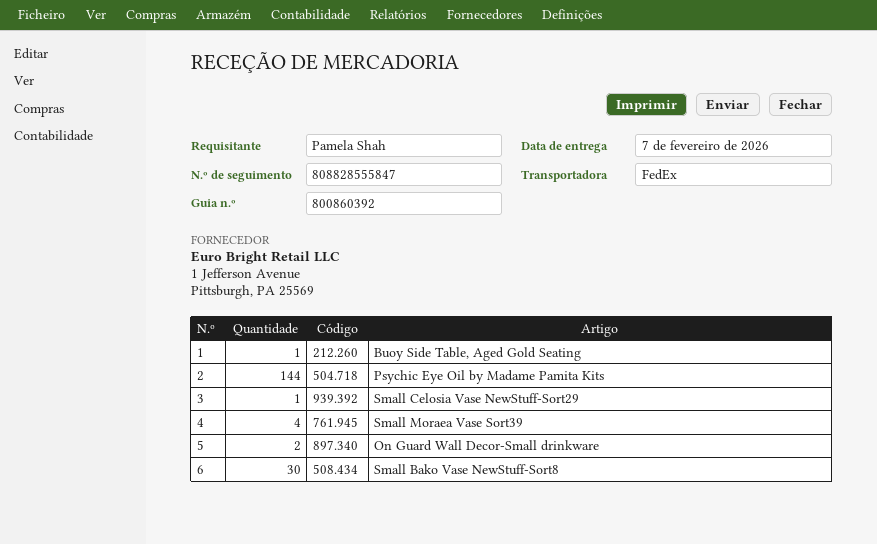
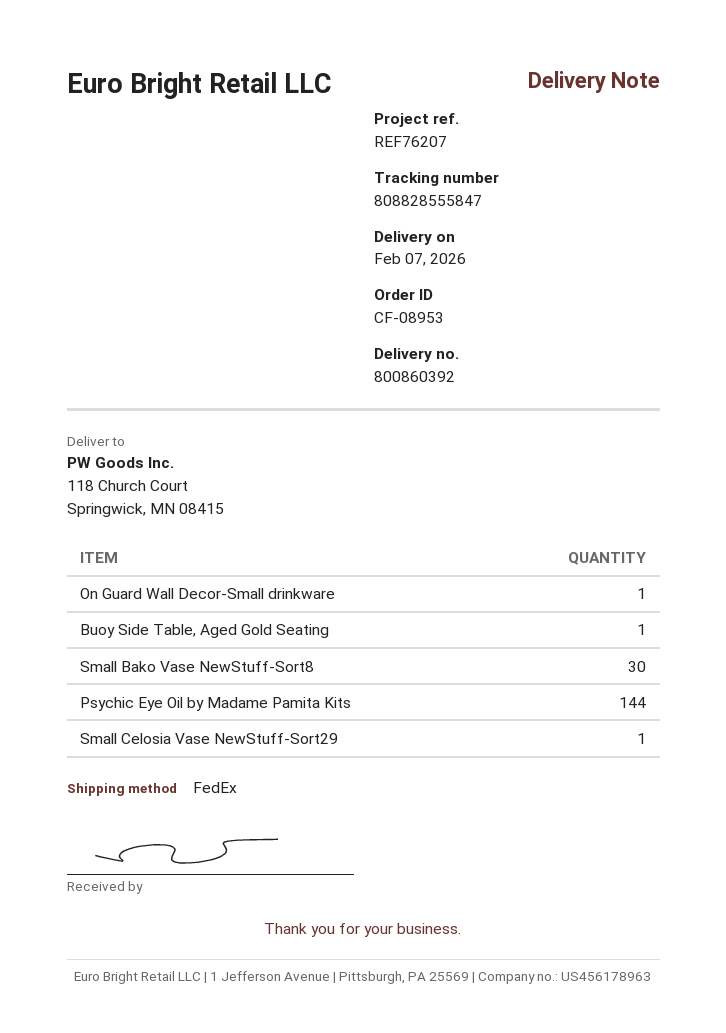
Small Moraea Vase Sort39: 4 -> none
On Guard Wall Decor-Small drinkware: 2 -> 1

